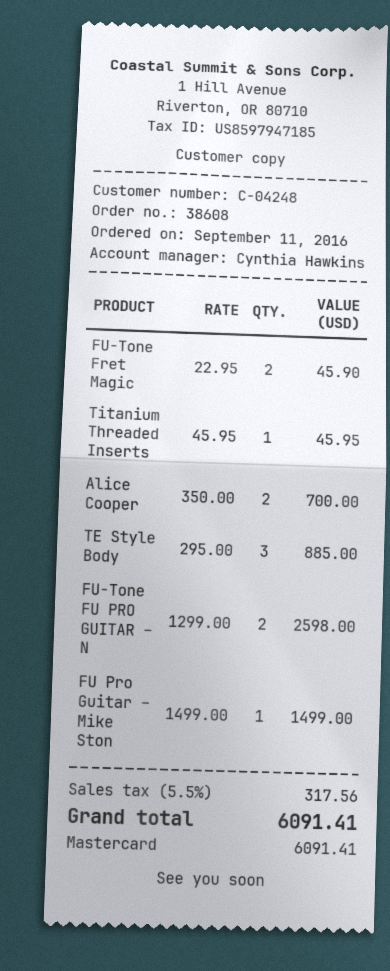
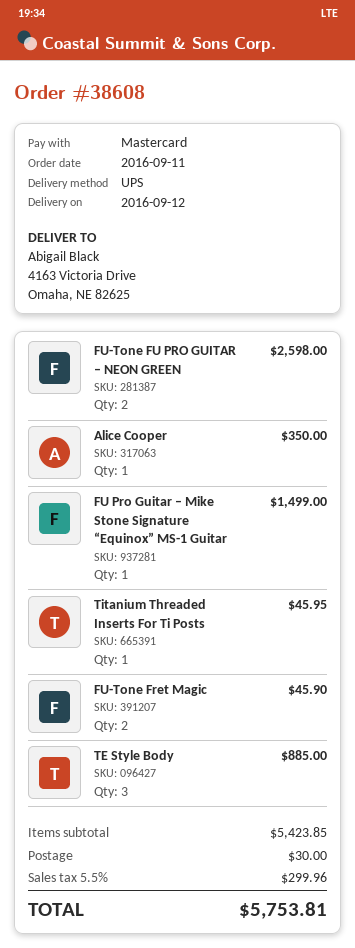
Alice Cooper: 2 for 700.00 -> 1 for 350.00
shipping: none -> 30.00
tax: 5.5% = 317.56 -> 5.5% = 299.96
total: 6091.41 -> 5753.81

